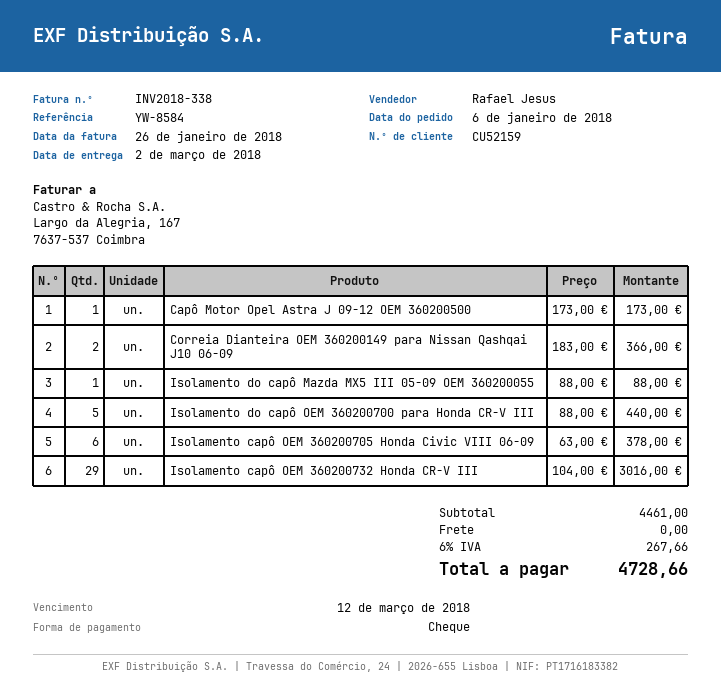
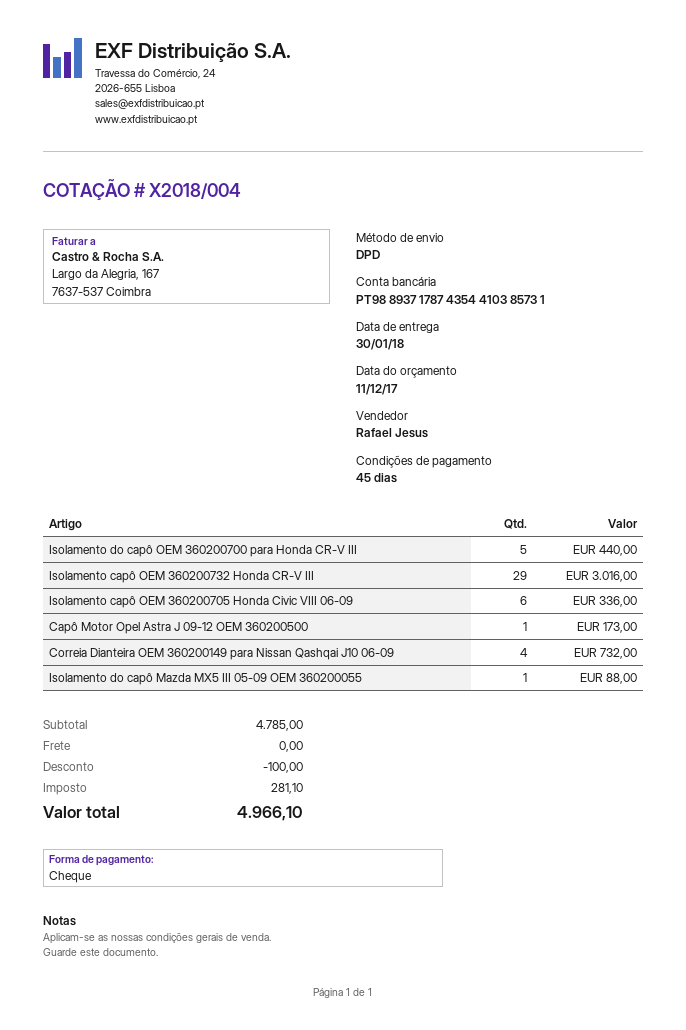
delivery date: 2018-03-02 -> 2018-01-30
Correia Dianteira OEM 360200149 para Nissan Qashqai J10 06-09: 2 for 366.00 -> 4 for 732.00
Isolamento capô OEM 360200705 Honda Civic VIII 06-09: 6 for 378.00 -> 6 for 336.00
subtotal: 4461.00 -> 4785.00
discount: none -> 100.00
tax: 267.66 -> 281.10
total: 4728.66 -> 4966.10

